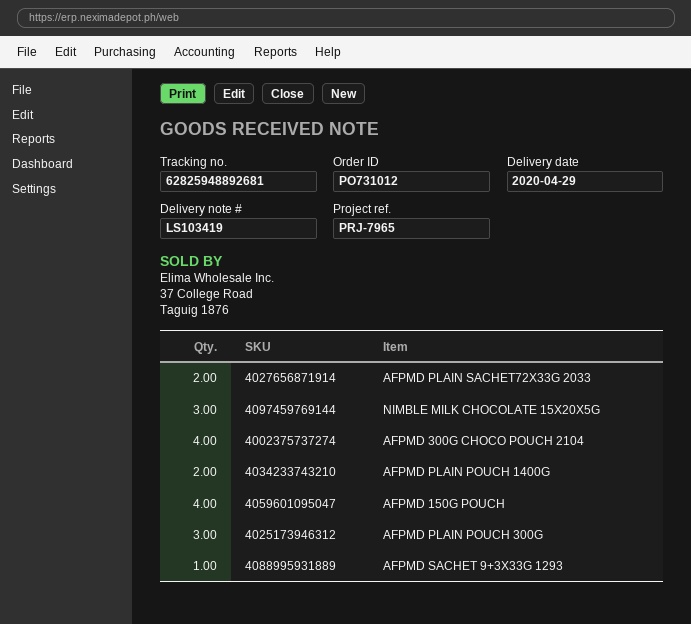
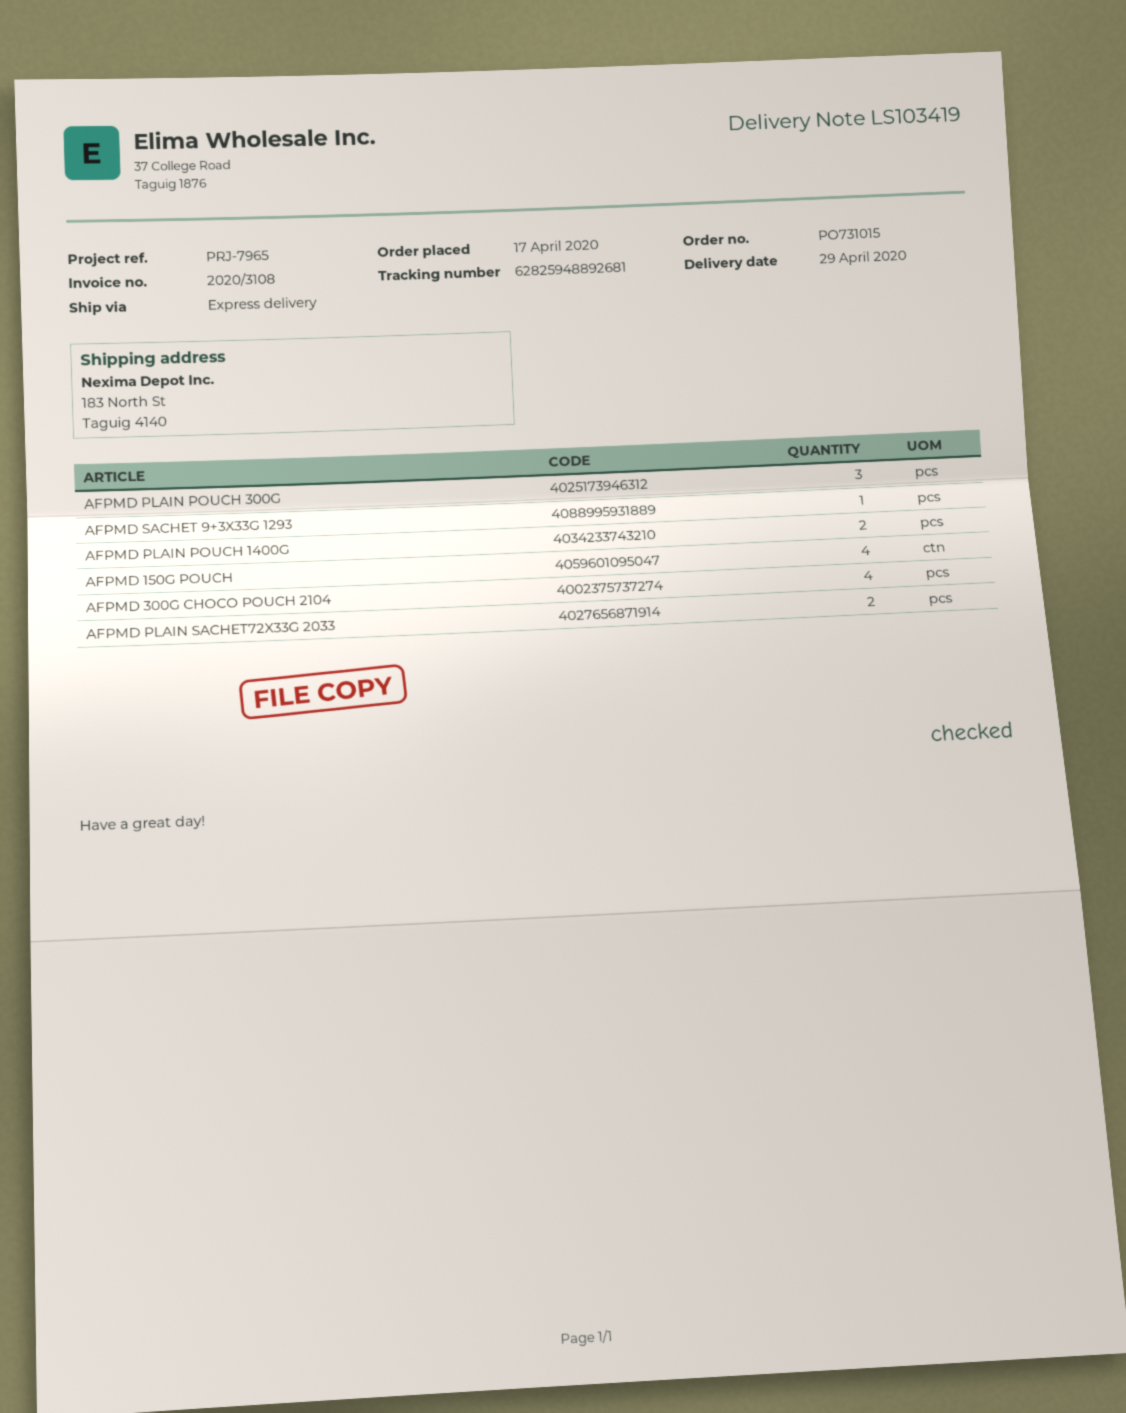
order number: PO731012 -> PO731015
NIMBLE MILK CHOCOLATE 15X20X5G: 3 -> none

